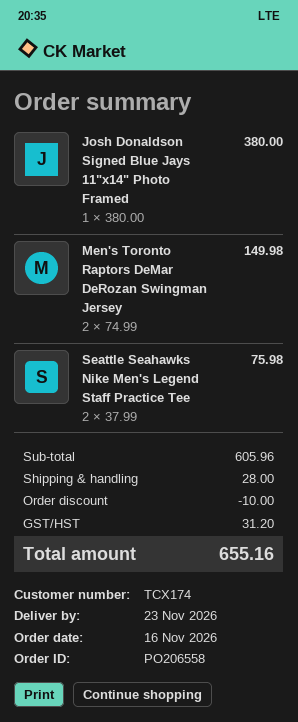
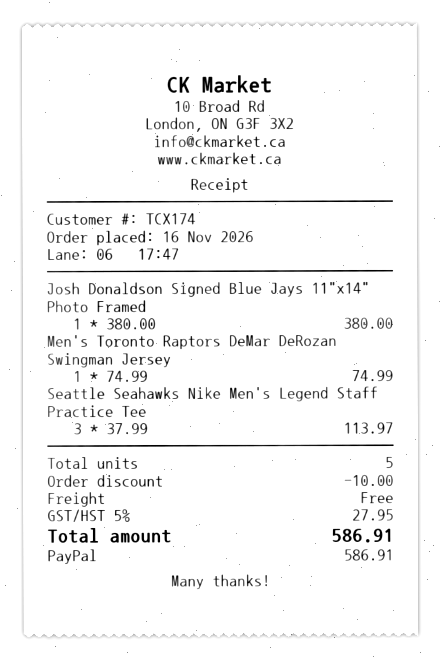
Men's Toronto Raptors DeMar DeRozan Swingman Jersey: 2 x 74.99 = 149.98 -> 1 x 74.99 = 74.99
Seattle Seahawks Nike Men's Legend Staff Practice Tee: 2 x 37.99 = 75.98 -> 3 x 37.99 = 113.97
shipping: 28.00 -> 0.00
tax: 31.20 -> 27.95
total: 655.16 -> 586.91

